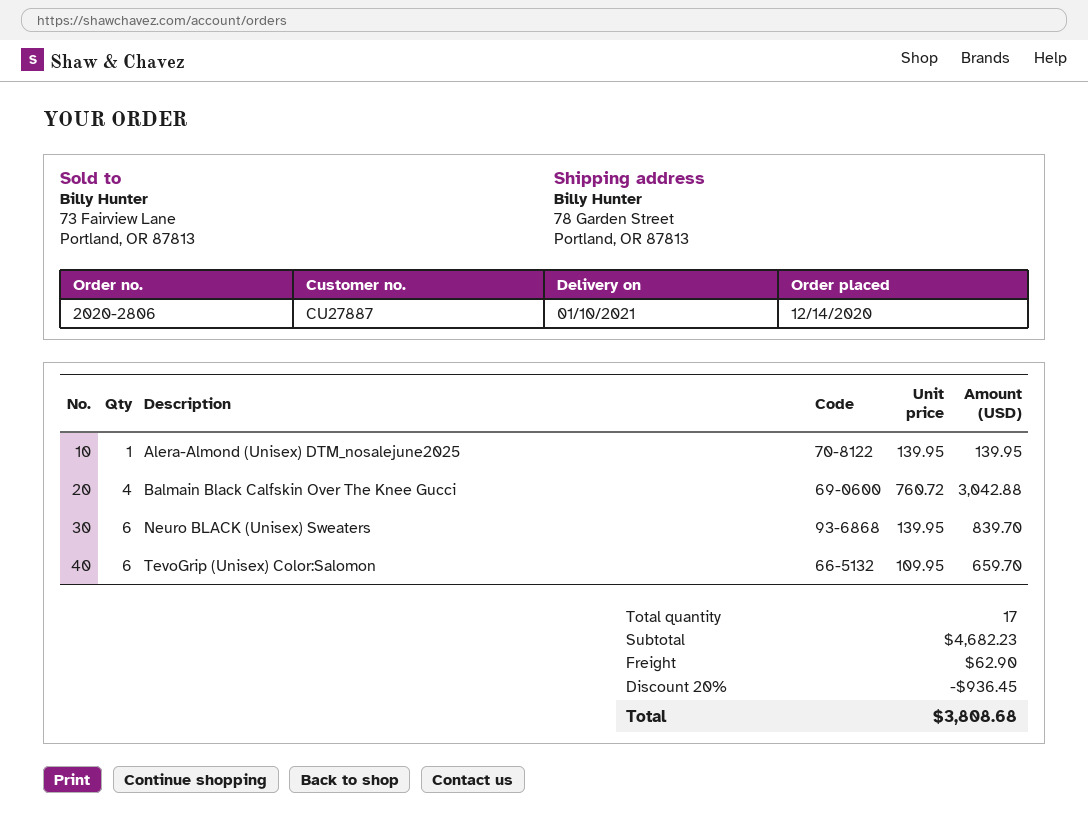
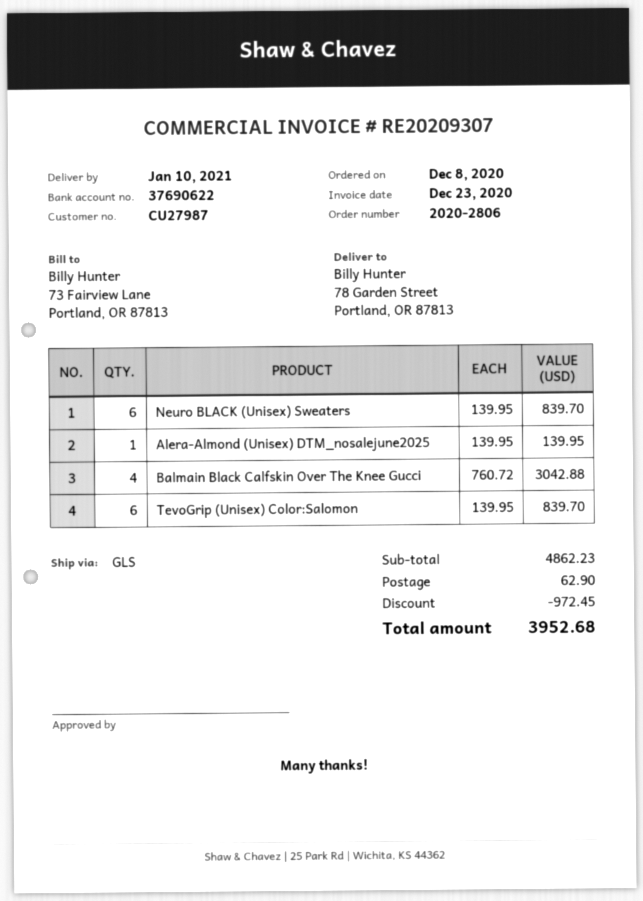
order date: 2020-12-14 -> 2020-12-08
customer number: CU27887 -> CU27987
TevoGrip (Unisex) Color:Salomon: 6 x 109.95 = 659.70 -> 6 x 139.95 = 839.70
subtotal: 4682.23 -> 4862.23
discount: 936.45 -> 972.45
total: 3808.68 -> 3952.68

